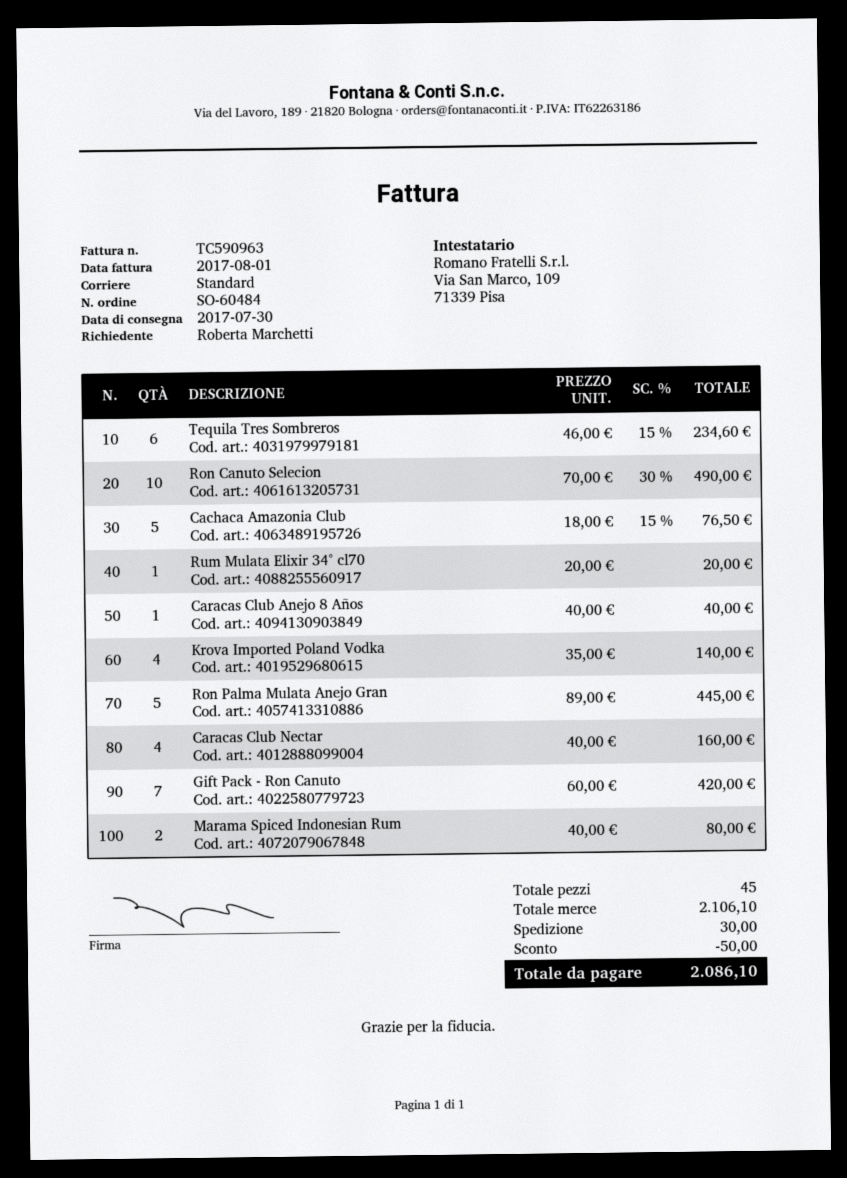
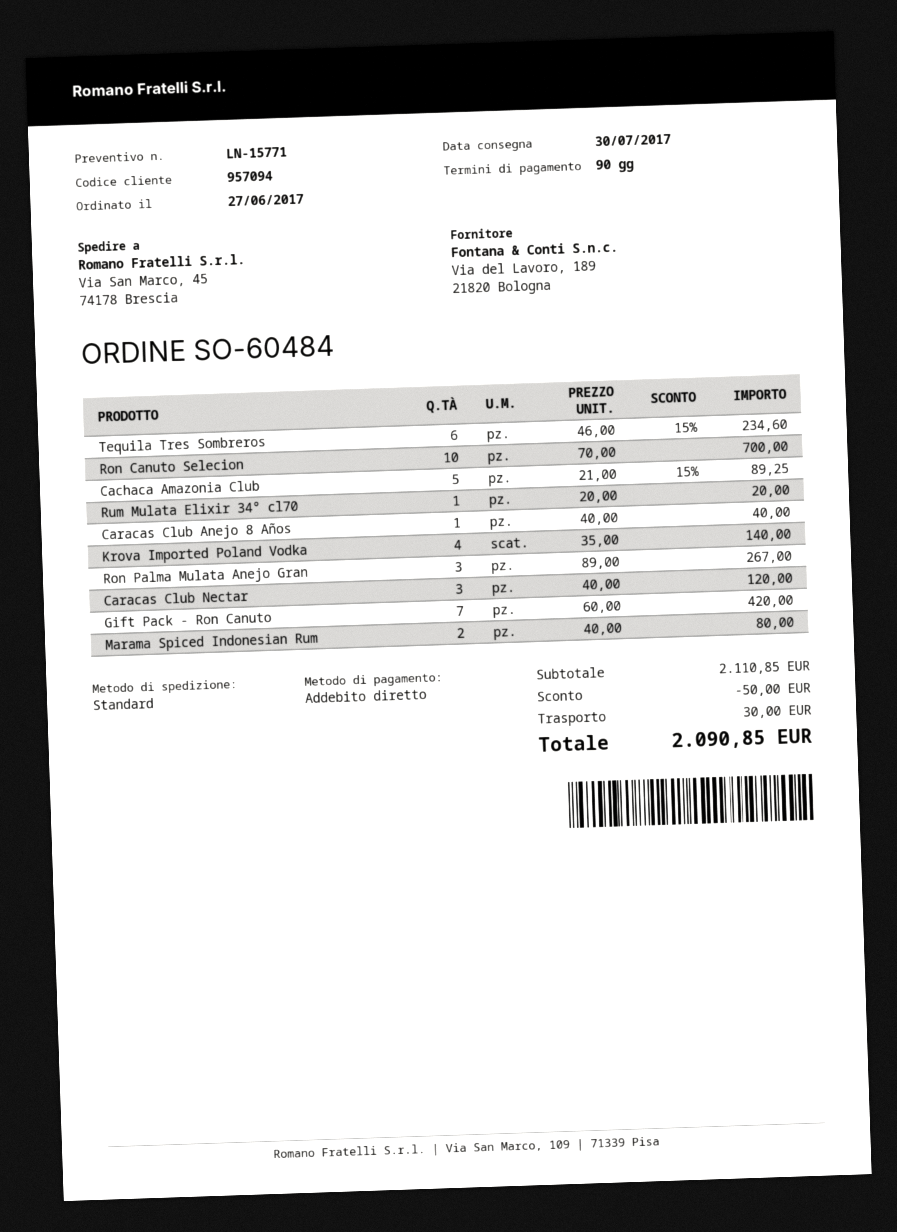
Ron Canuto Selecion: 10 x 70.00 - 30% = 490.00 -> 10 x 70.00 = 700.00
Cachaca Amazonia Club: 5 x 18.00 - 15% = 76.50 -> 5 x 21.00 - 15% = 89.25
Ron Palma Mulata Anejo Gran: 5 x 89.00 = 445.00 -> 3 x 89.00 = 267.00
Caracas Club Nectar: 4 x 40.00 = 160.00 -> 3 x 40.00 = 120.00
subtotal: 2106.10 -> 2110.85
total: 2086.10 -> 2090.85

